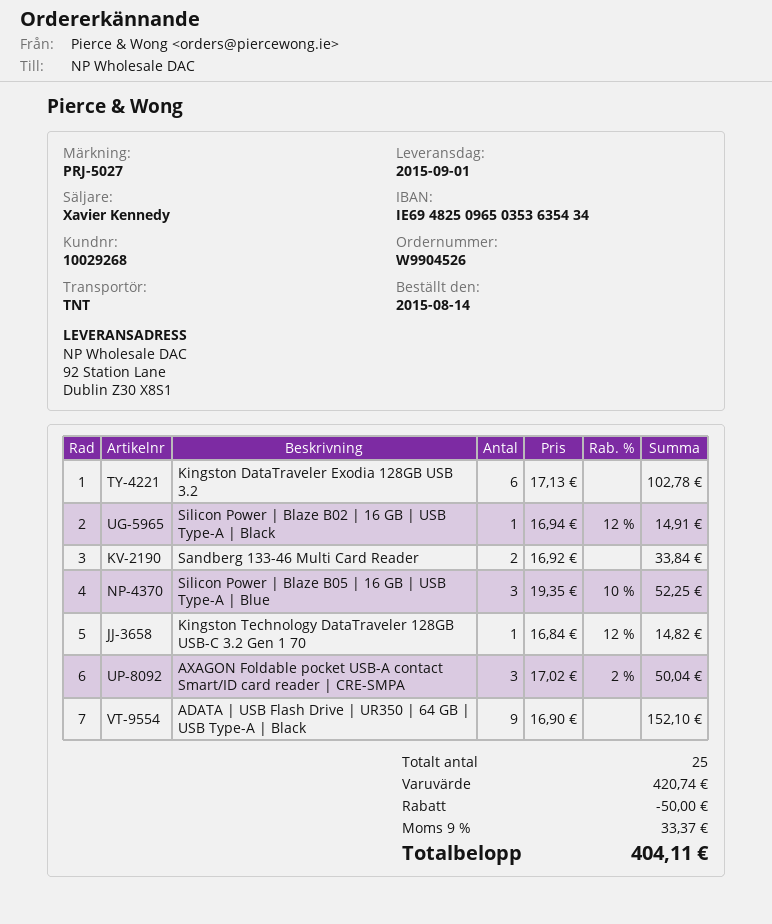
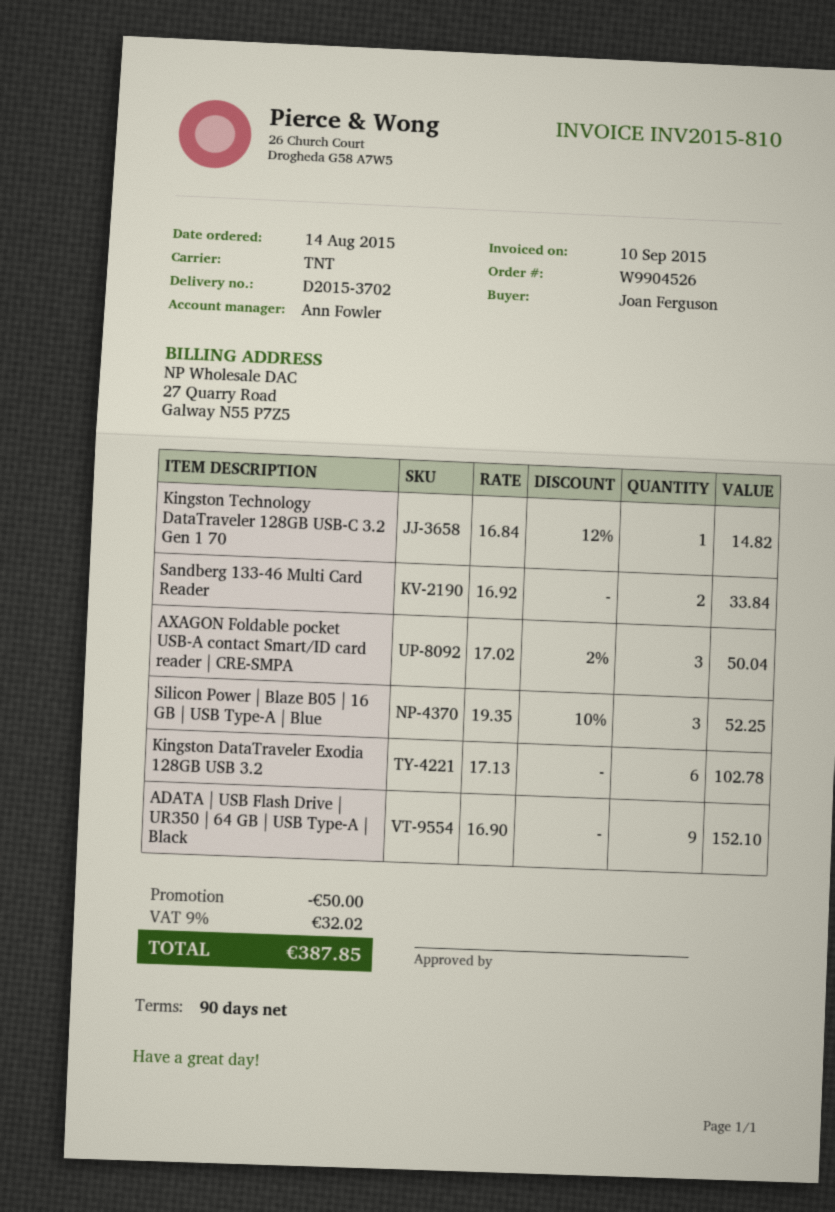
sales rep: Xavier Kennedy -> Ann Fowler
Silicon Power | Blaze B02 | 16 GB | USB Type-A | Black: 1 x 16.94 - 12% = 14.91 -> none
tax: 9% = 33.37 -> 9% = 32.02
total: 404.11 -> 387.85

